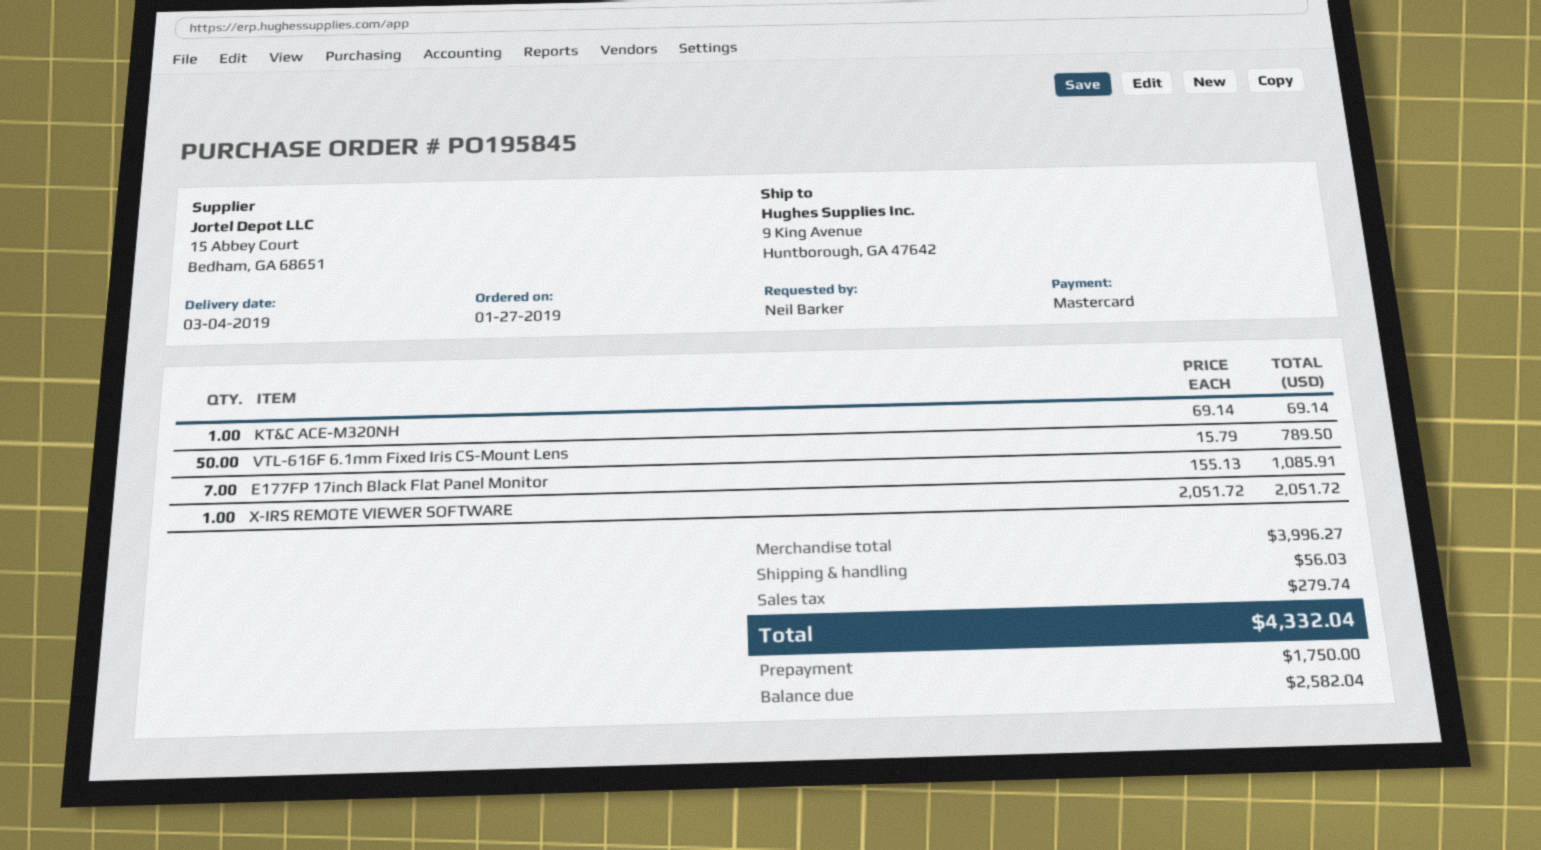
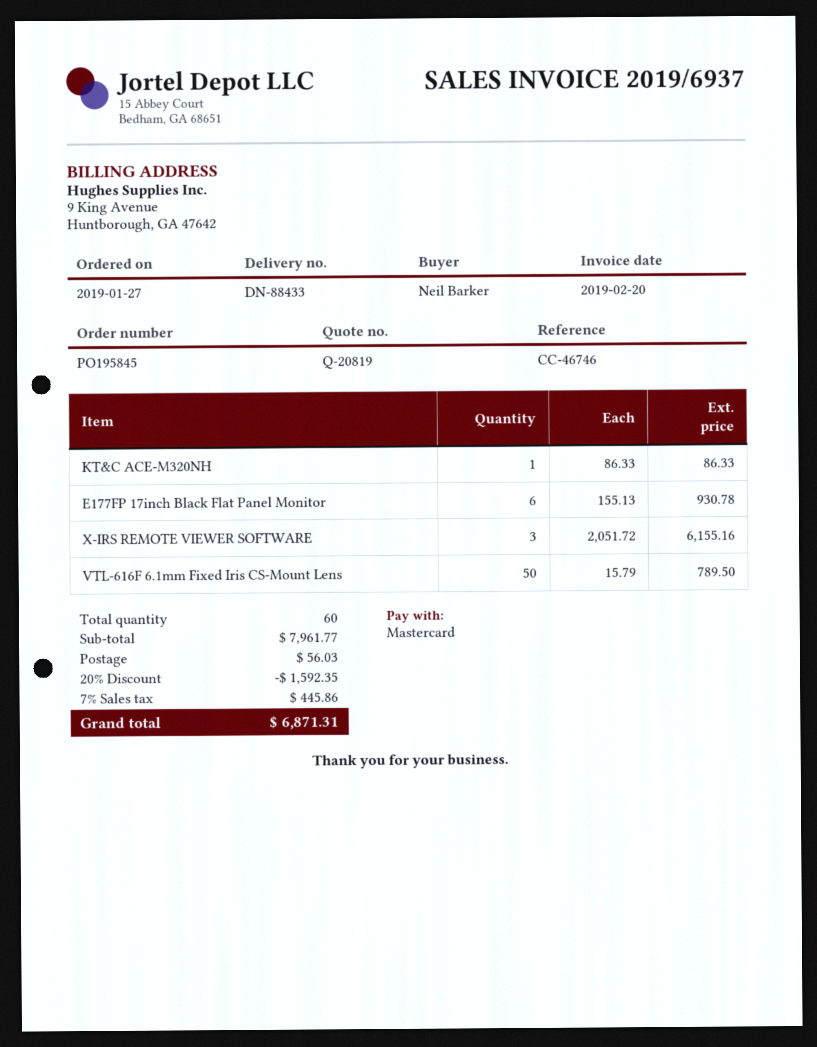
KT&C ACE-M320NH: 1 x 69.14 = 69.14 -> 1 x 86.33 = 86.33
E177FP 17inch Black Flat Panel Monitor: 7 x 155.13 = 1085.91 -> 6 x 155.13 = 930.78
X-IRS REMOTE VIEWER SOFTWARE: 1 x 2051.72 = 2051.72 -> 3 x 2051.72 = 6155.16
subtotal: 3996.27 -> 7961.77
discount: none -> 20% = 1592.35
tax: 279.74 -> 445.86
total: 4332.04 -> 6871.31

